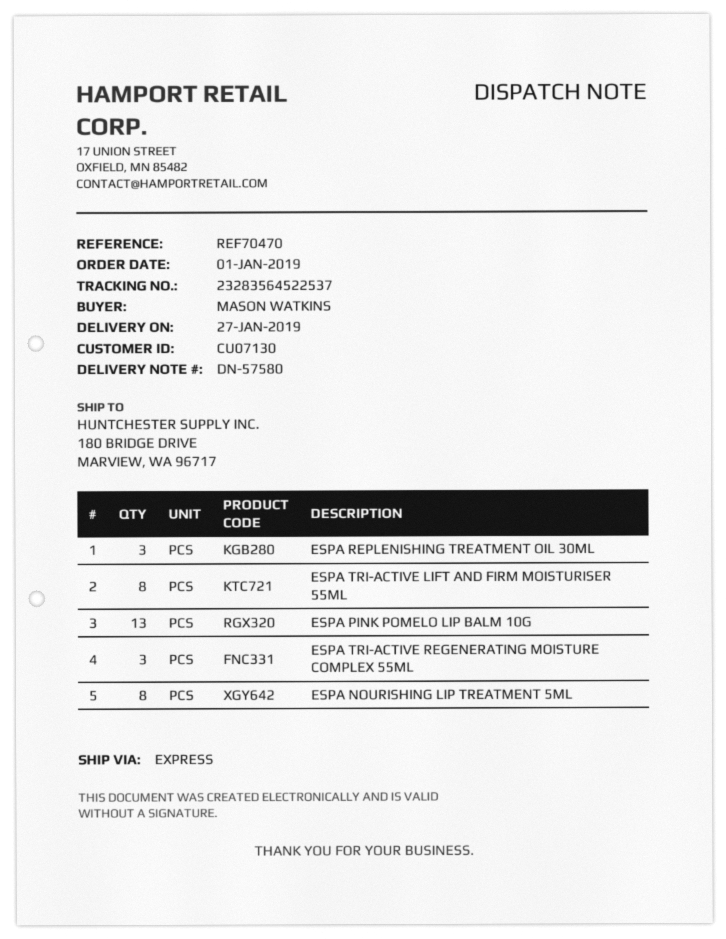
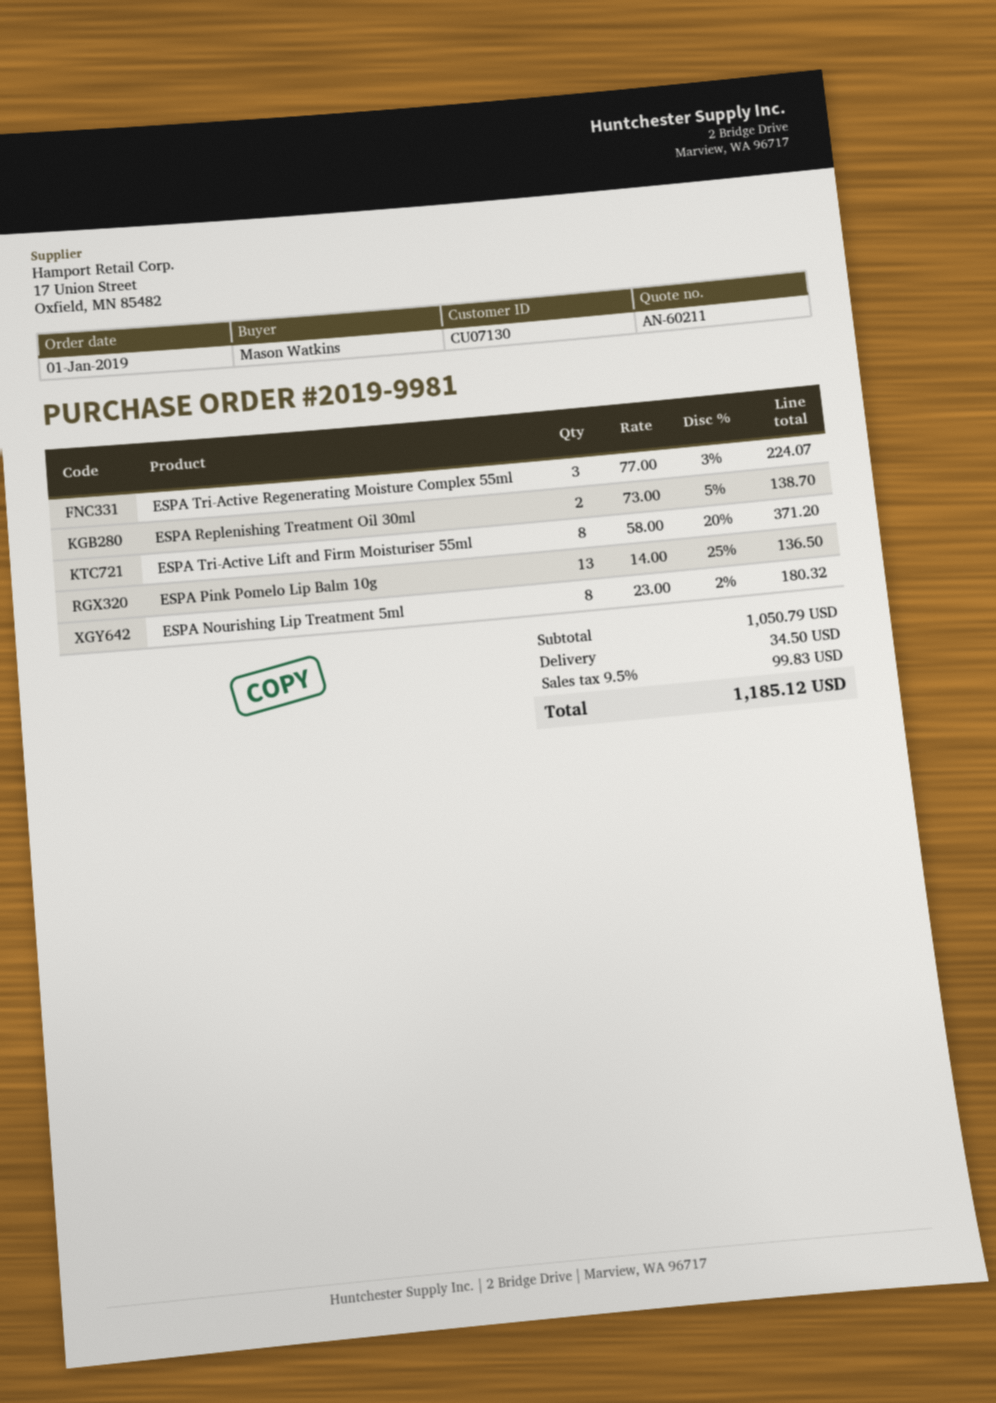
ESPA REPLENISHING TREATMENT OIL 30ML: 3 -> 2

